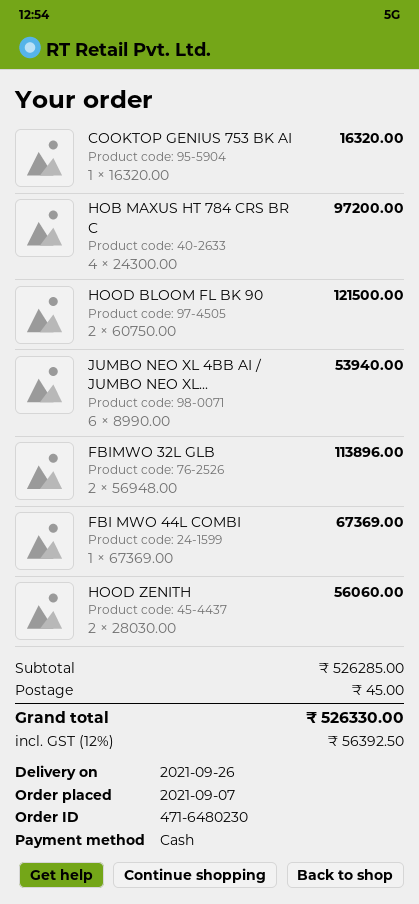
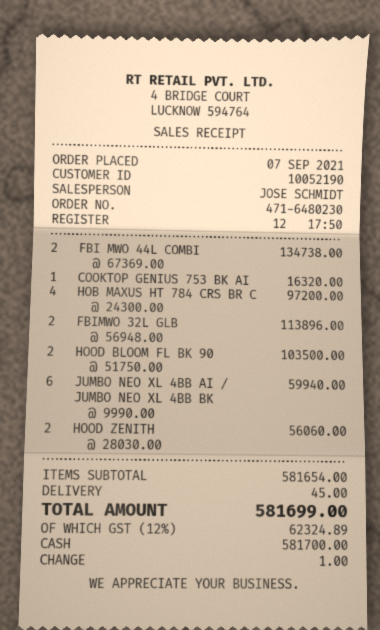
HOOD BLOOM FL BK 90: 2 x 60750.00 = 121500.00 -> 2 x 51750.00 = 103500.00
JUMBO NEO XL 4BB AI / JUMBO NEO XL...: 6 x 8990.00 = 53940.00 -> 6 x 9990.00 = 59940.00
FBI MWO 44L COMBI: 1 x 67369.00 = 67369.00 -> 2 x 67369.00 = 134738.00
subtotal: 526285.00 -> 581654.00
tax: 12% = 56392.50 -> 12% = 62324.89
total: 526330.00 -> 581699.00

